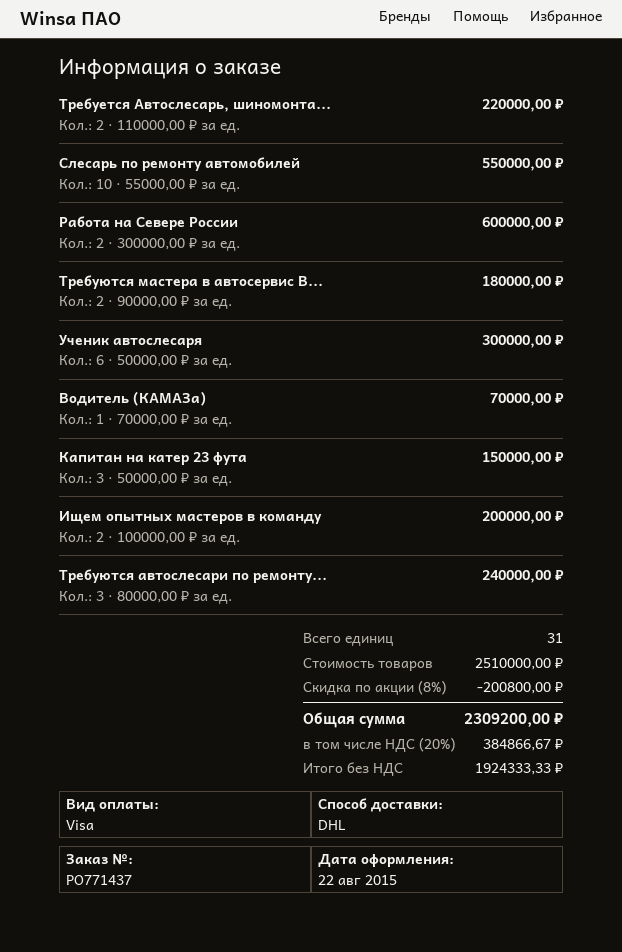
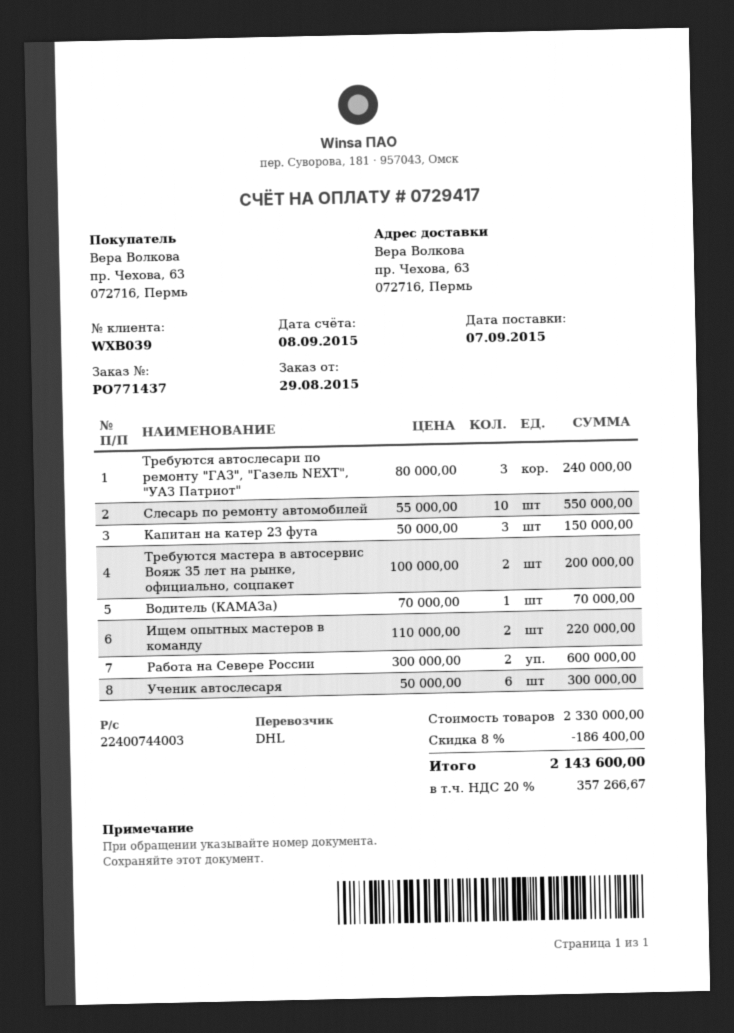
order date: 2015-08-22 -> 2015-08-29
Требуется Автослесарь, шиномонта...: 2 x 110000.00 = 220000.00 -> none
Требуются мастера в автосервис В...: 2 x 90000.00 = 180000.00 -> 2 x 100000.00 = 200000.00
Ищем опытных мастеров в команду: 2 x 100000.00 = 200000.00 -> 2 x 110000.00 = 220000.00
subtotal: 2510000.00 -> 2330000.00
discount: 8% = 200800.00 -> 8% = 186400.00
tax: 20% = 384866.67 -> 20% = 357266.67
total: 2309200.00 -> 2143600.00

